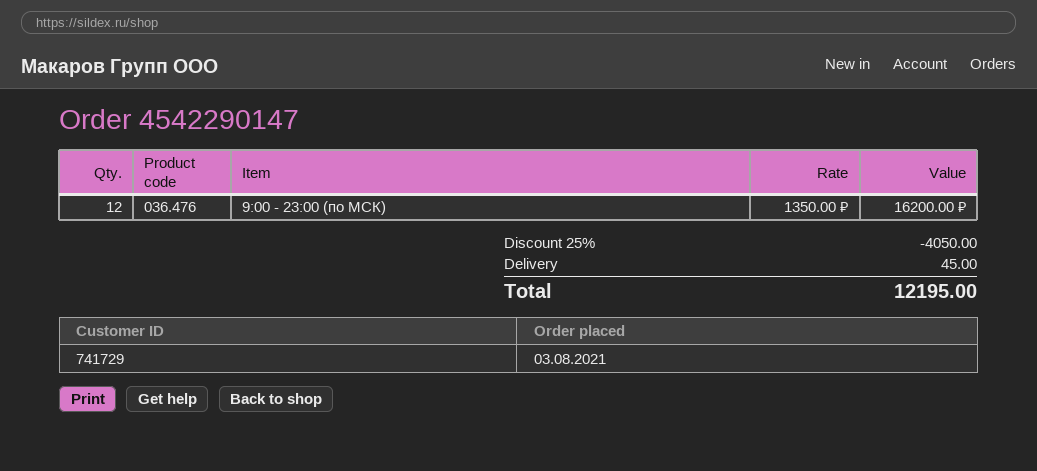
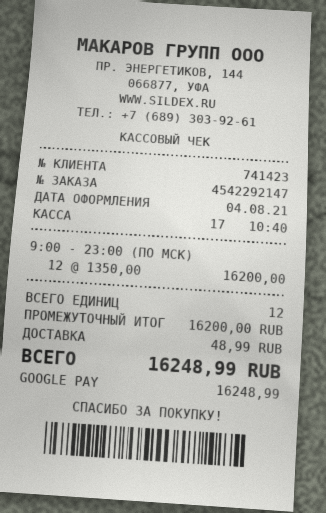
order number: 4542290147 -> 4542292147
order date: 2021-08-03 -> 2021-08-04
customer number: 741729 -> 741423
discount: 25% = 4050.00 -> none
shipping: 45.00 -> 48.99
total: 12195.00 -> 16248.99

